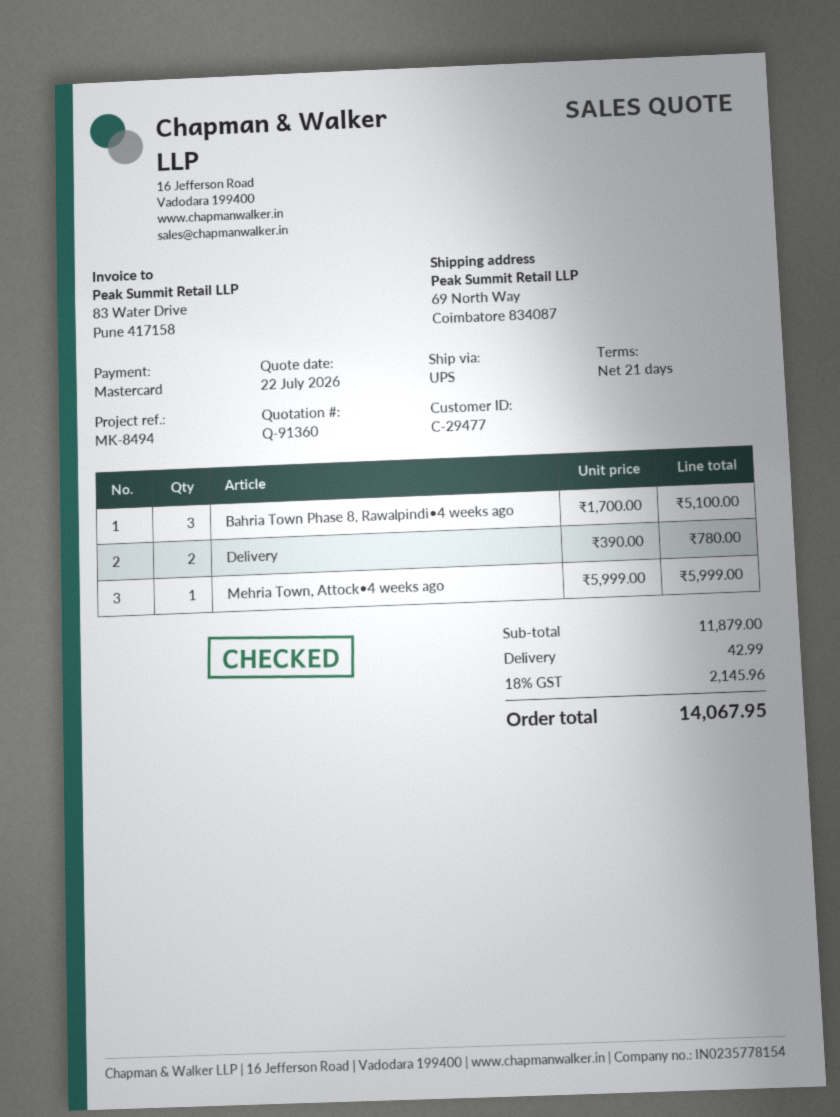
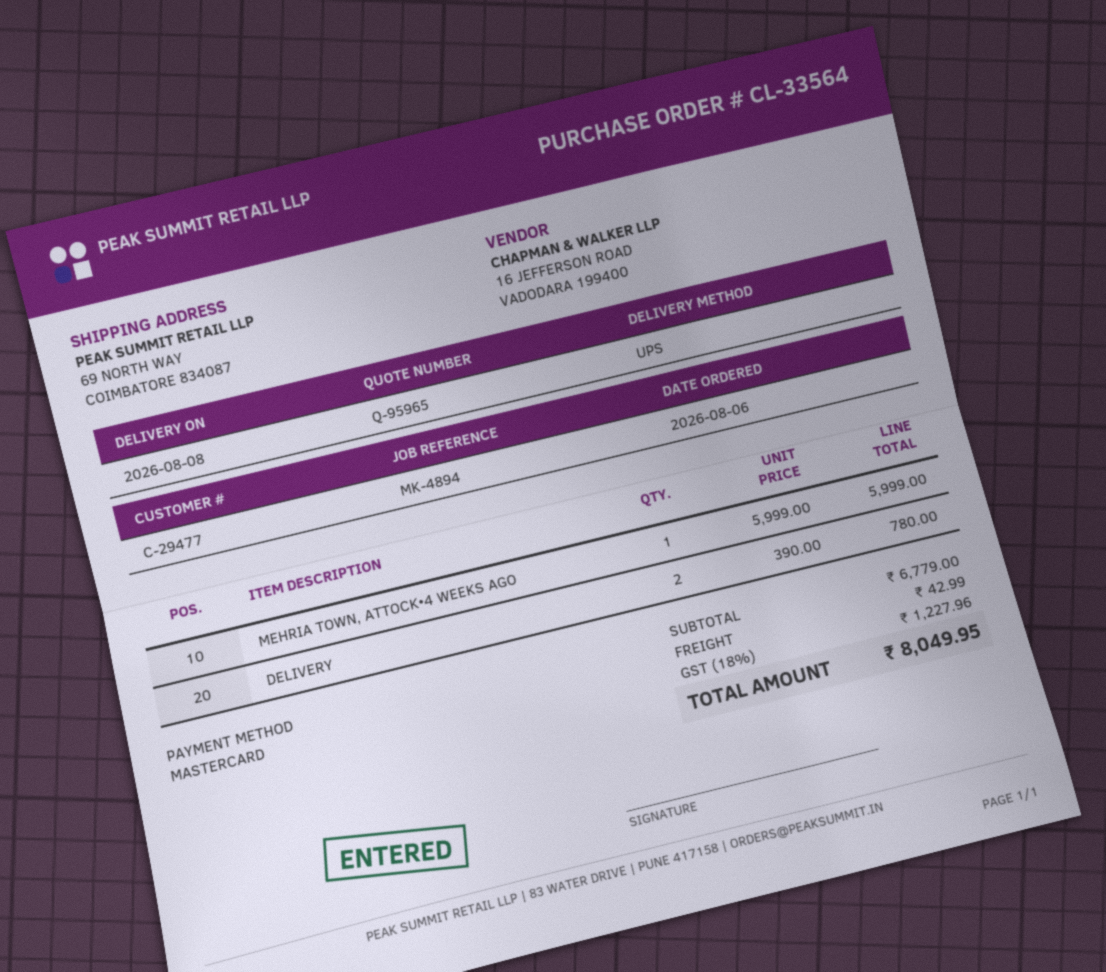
quote number: Q-91360 -> Q-95965
reference: MK-8494 -> MK-4894
Bahria Town Phase 8, Rawalpindi•4 weeks ago: 3 x 1700.00 = 5100.00 -> none
subtotal: 11879.00 -> 6779.00
tax: 18% = 2145.96 -> 18% = 1227.96
total: 14067.95 -> 8049.95

